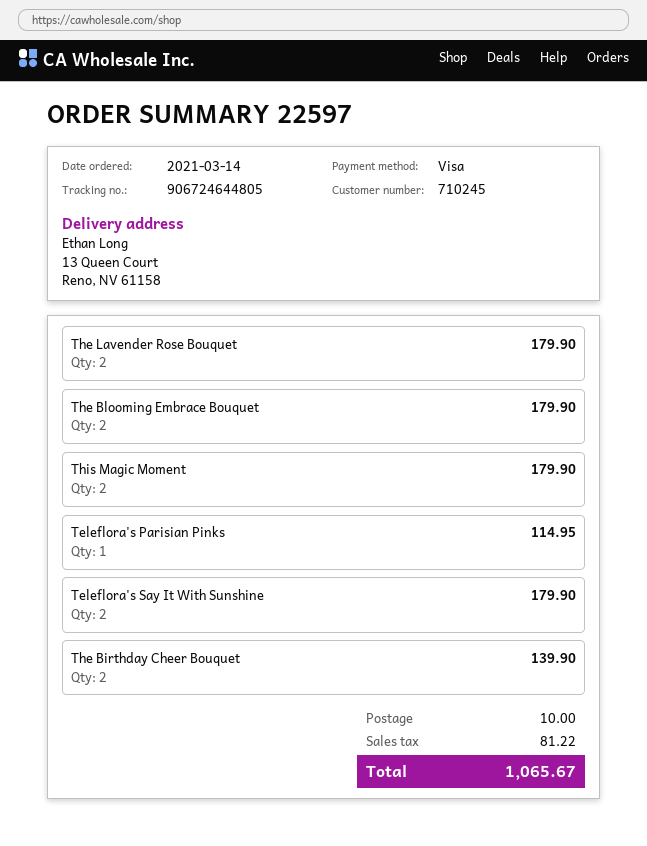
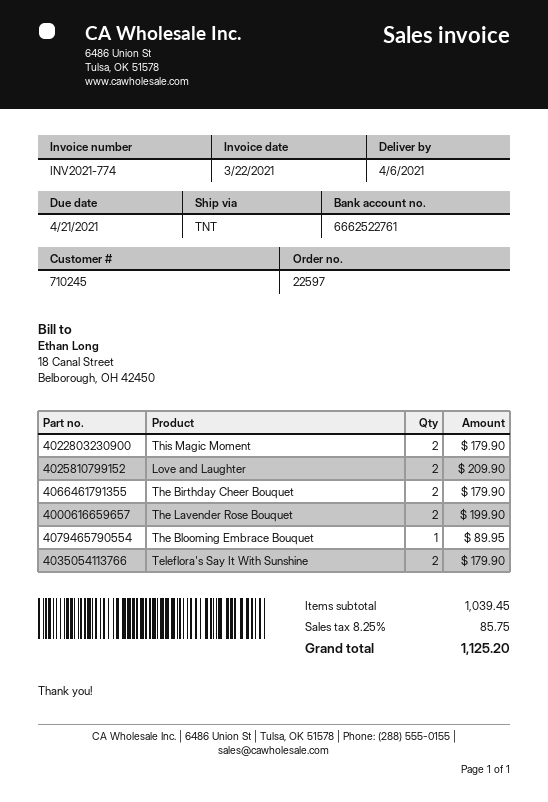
The Lavender Rose Bouquet: 2 for 179.90 -> 2 for 199.90
The Blooming Embrace Bouquet: 2 for 179.90 -> 1 for 89.95
Teleflora's Parisian Pinks: 1 for 114.95 -> none
The Birthday Cheer Bouquet: 2 for 139.90 -> 2 for 179.90
Love and Laughter: none -> 2 for 209.90
shipping: 10.00 -> none
tax: 81.22 -> 85.75
total: 1065.67 -> 1125.20

